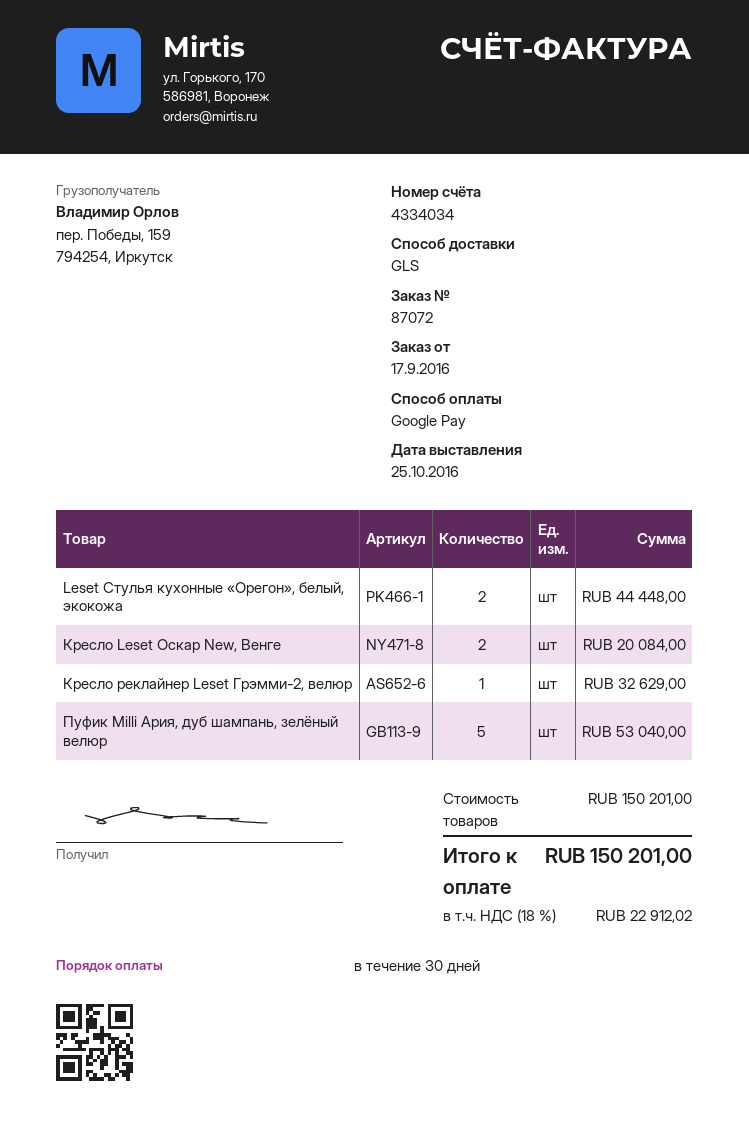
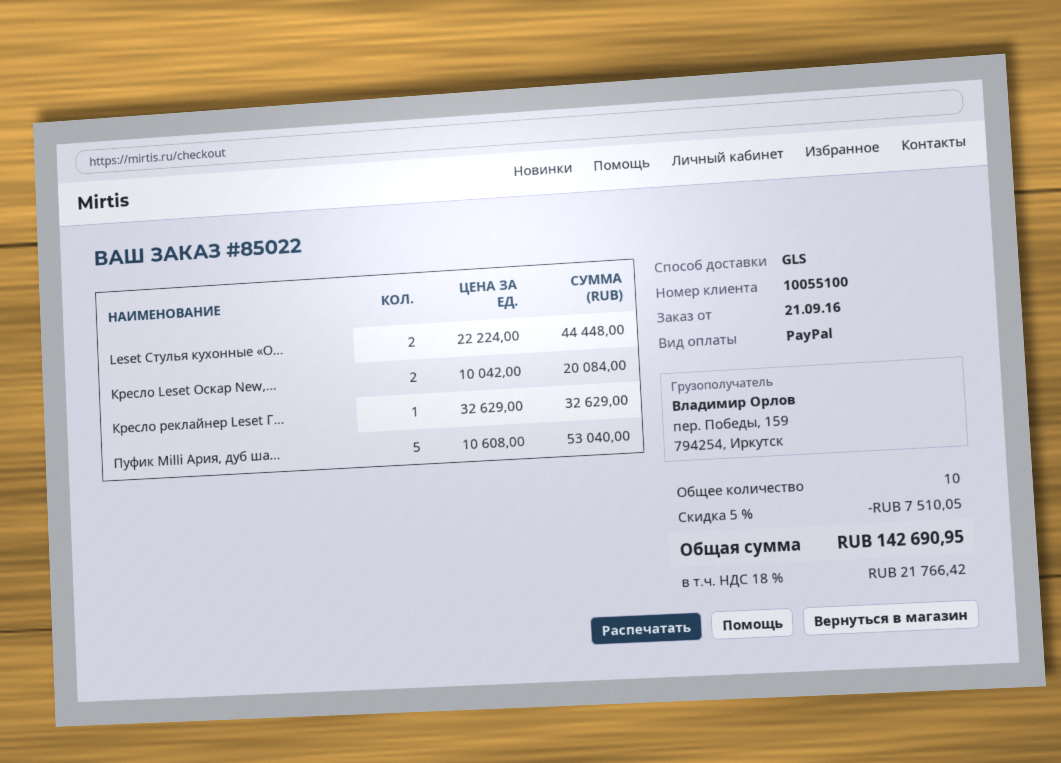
order number: 87072 -> 85022
order date: 2016-09-17 -> 2016-09-21
payment method: Google Pay -> PayPal
discount: none -> 5% = 7510.05
tax: 18% = 22912.02 -> 18% = 21766.42
total: 150201.00 -> 142690.95

